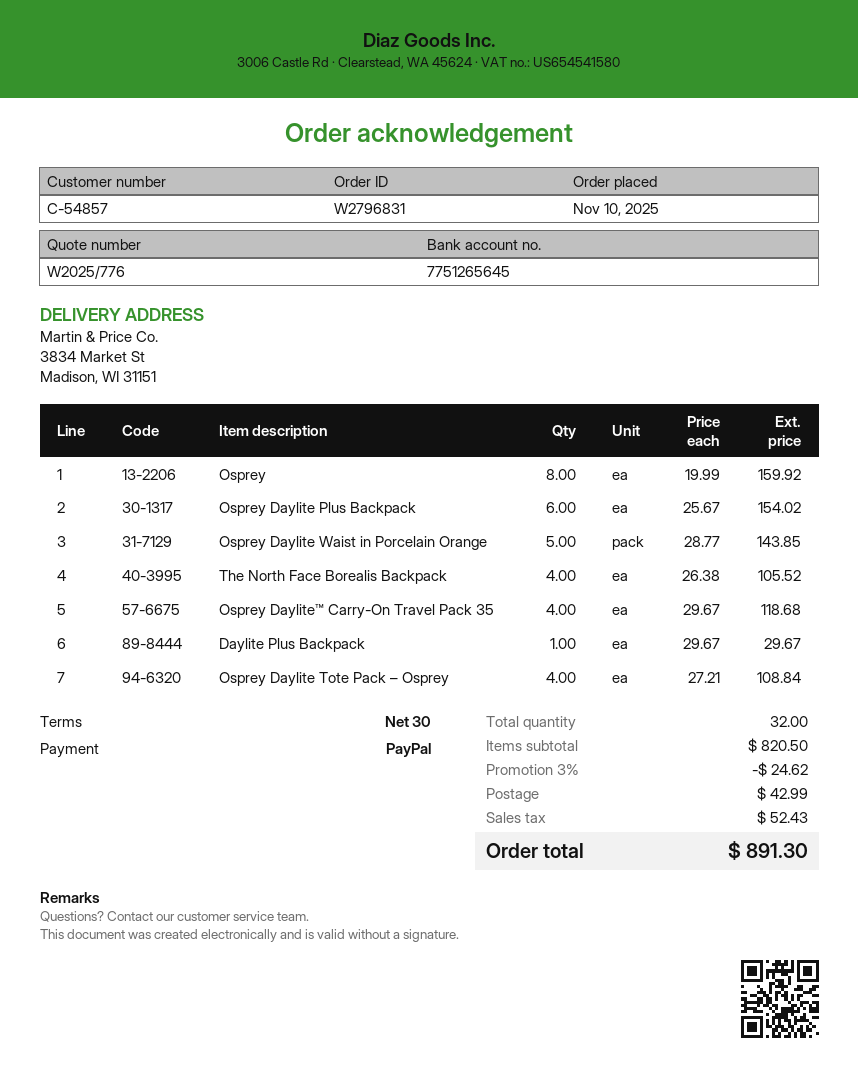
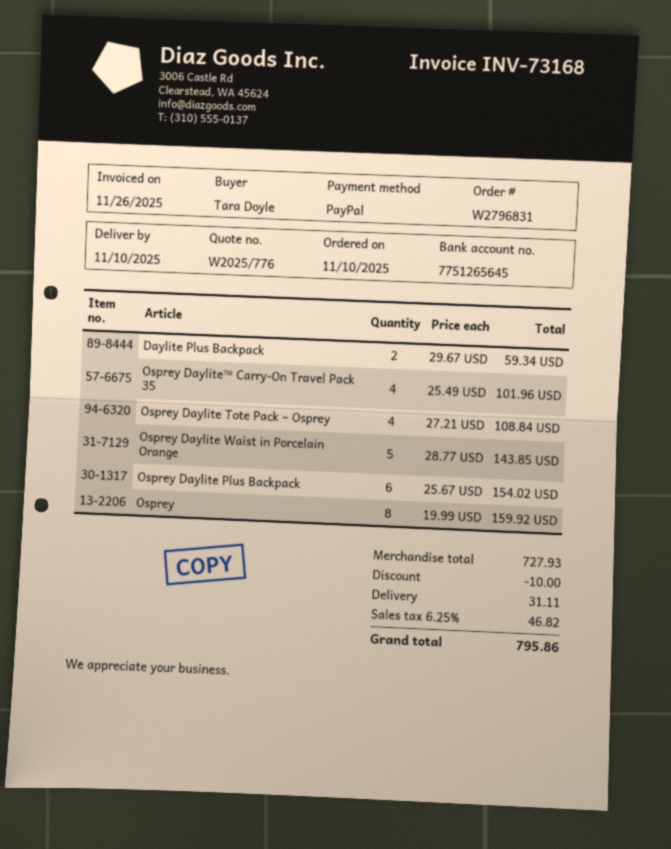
The North Face Borealis Backpack: 4 x 26.38 = 105.52 -> none
Osprey Daylite™ Carry-On Travel Pack 35: 4 x 29.67 = 118.68 -> 4 x 25.49 = 101.96
Daylite Plus Backpack: 1 x 29.67 = 29.67 -> 2 x 29.67 = 59.34
subtotal: 820.50 -> 727.93
discount: 24.62 -> 10.00
shipping: 42.99 -> 31.11
tax: 52.43 -> 46.82
total: 891.30 -> 795.86

